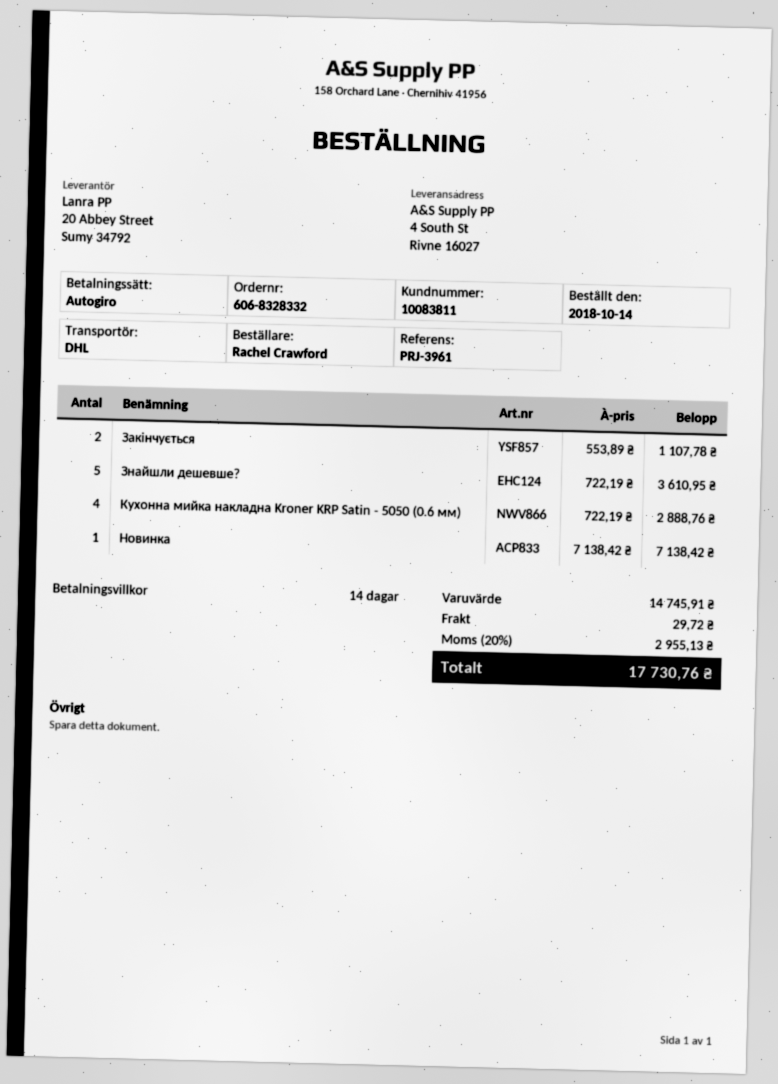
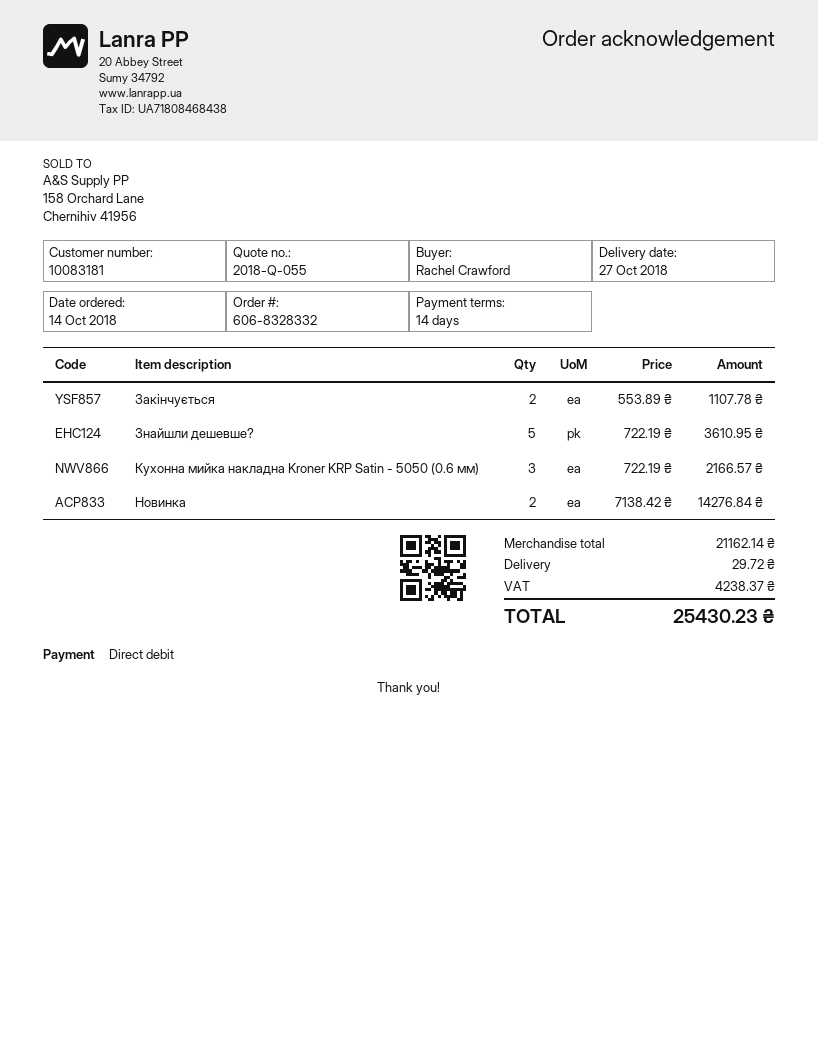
customer number: 10083811 -> 10083181
Кухонна мийка накладна Kroner KRP Satin - 5050 (0.6 мм): 4 x 722.19 = 2888.76 -> 3 x 722.19 = 2166.57
Новинка: 1 x 7138.42 = 7138.42 -> 2 x 7138.42 = 14276.84
subtotal: 14745.91 -> 21162.14
tax: 2955.13 -> 4238.37
total: 17730.76 -> 25430.23

